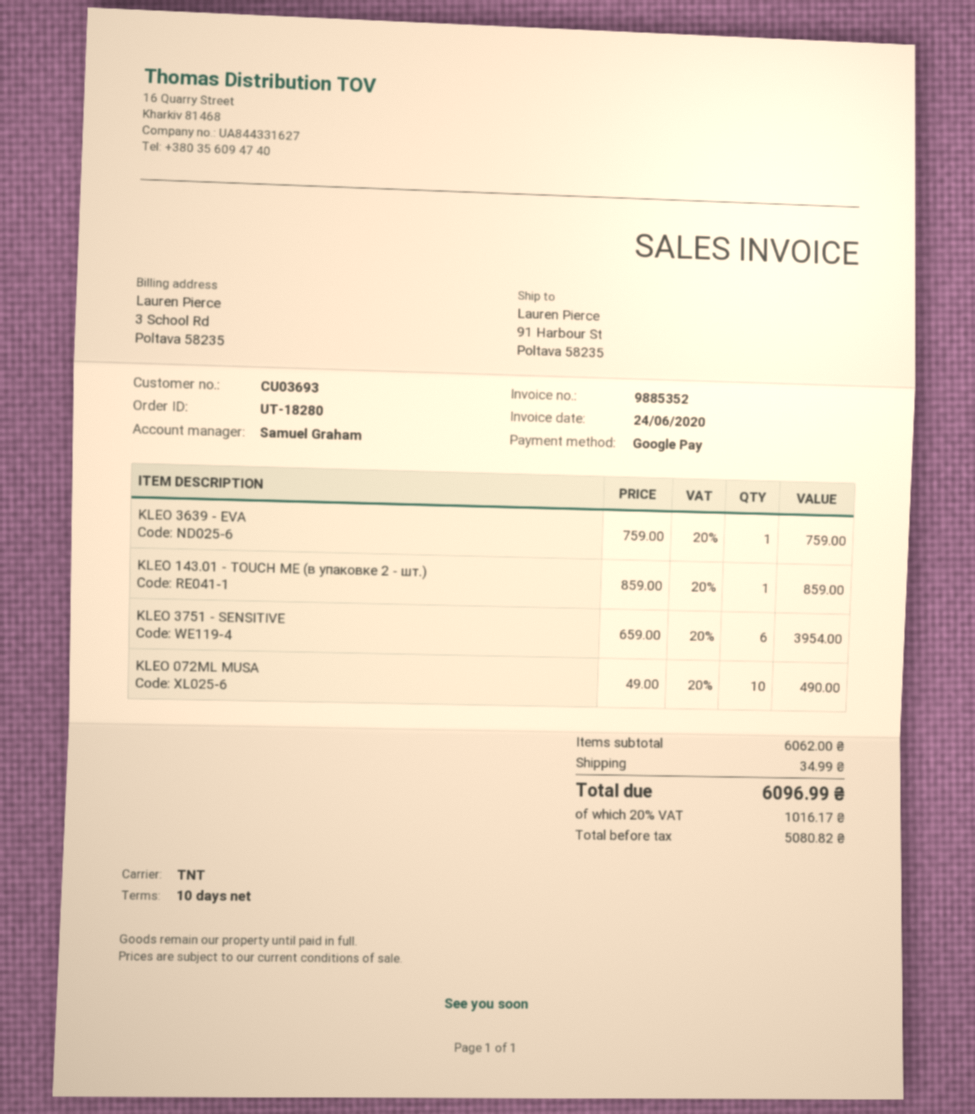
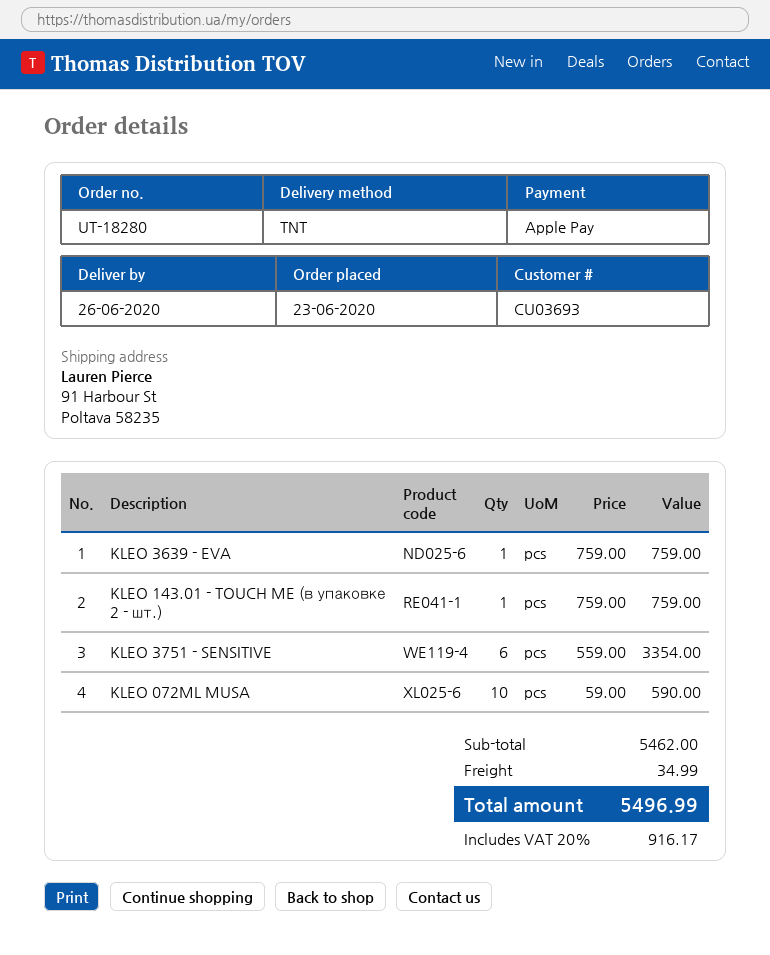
payment method: Google Pay -> Apple Pay
KLEO 143.01 - TOUCH ME (в упаковке 2 - шт.): 1 x 859.00 = 859.00 -> 1 x 759.00 = 759.00
KLEO 3751 - SENSITIVE: 6 x 659.00 = 3954.00 -> 6 x 559.00 = 3354.00
KLEO 072ML MUSA: 10 x 49.00 = 490.00 -> 10 x 59.00 = 590.00
subtotal: 6062.00 -> 5462.00
tax: 20% = 1016.17 -> 20% = 916.17
total: 6096.99 -> 5496.99

